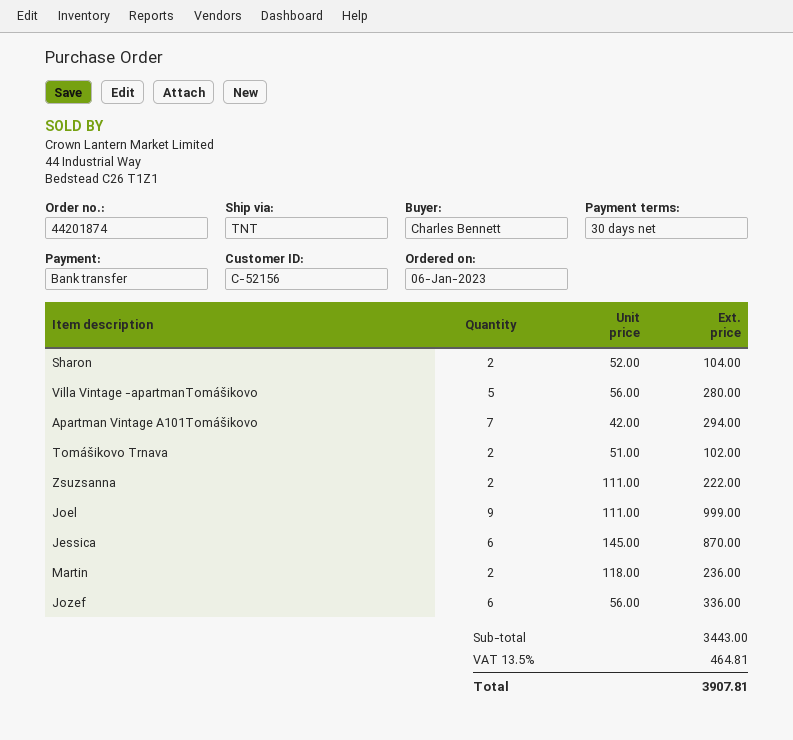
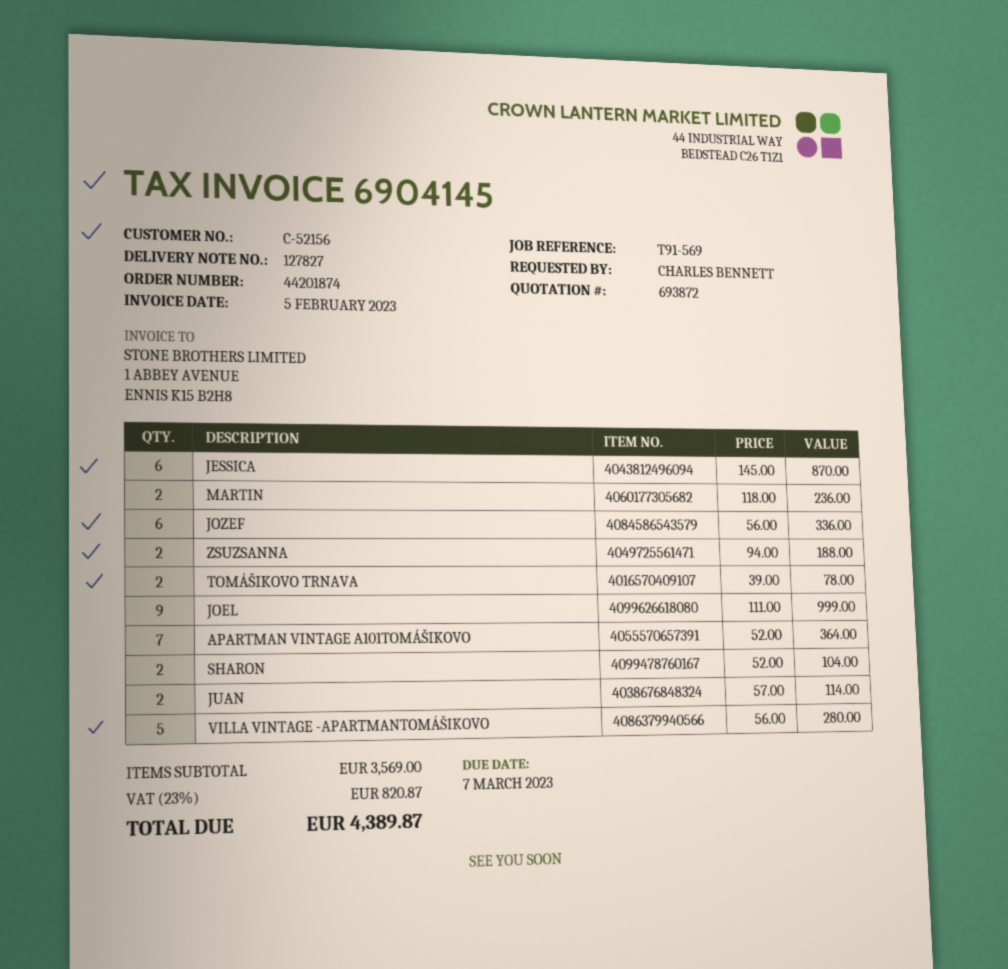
Apartman Vintage A101Tomášikovo: 7 x 42.00 = 294.00 -> 7 x 52.00 = 364.00
Tomášikovo Trnava: 2 x 51.00 = 102.00 -> 2 x 39.00 = 78.00
Zsuzsanna: 2 x 111.00 = 222.00 -> 2 x 94.00 = 188.00
JUAN: none -> 2 x 57.00 = 114.00
subtotal: 3443.00 -> 3569.00
tax: 13.5% = 464.81 -> 23% = 820.87
total: 3907.81 -> 4389.87

